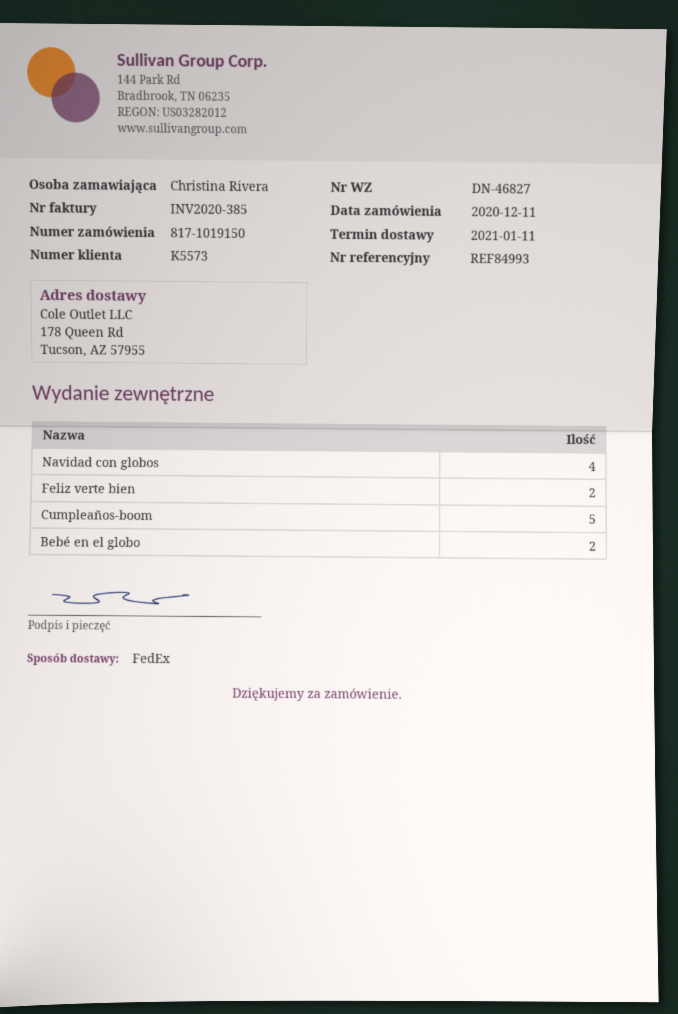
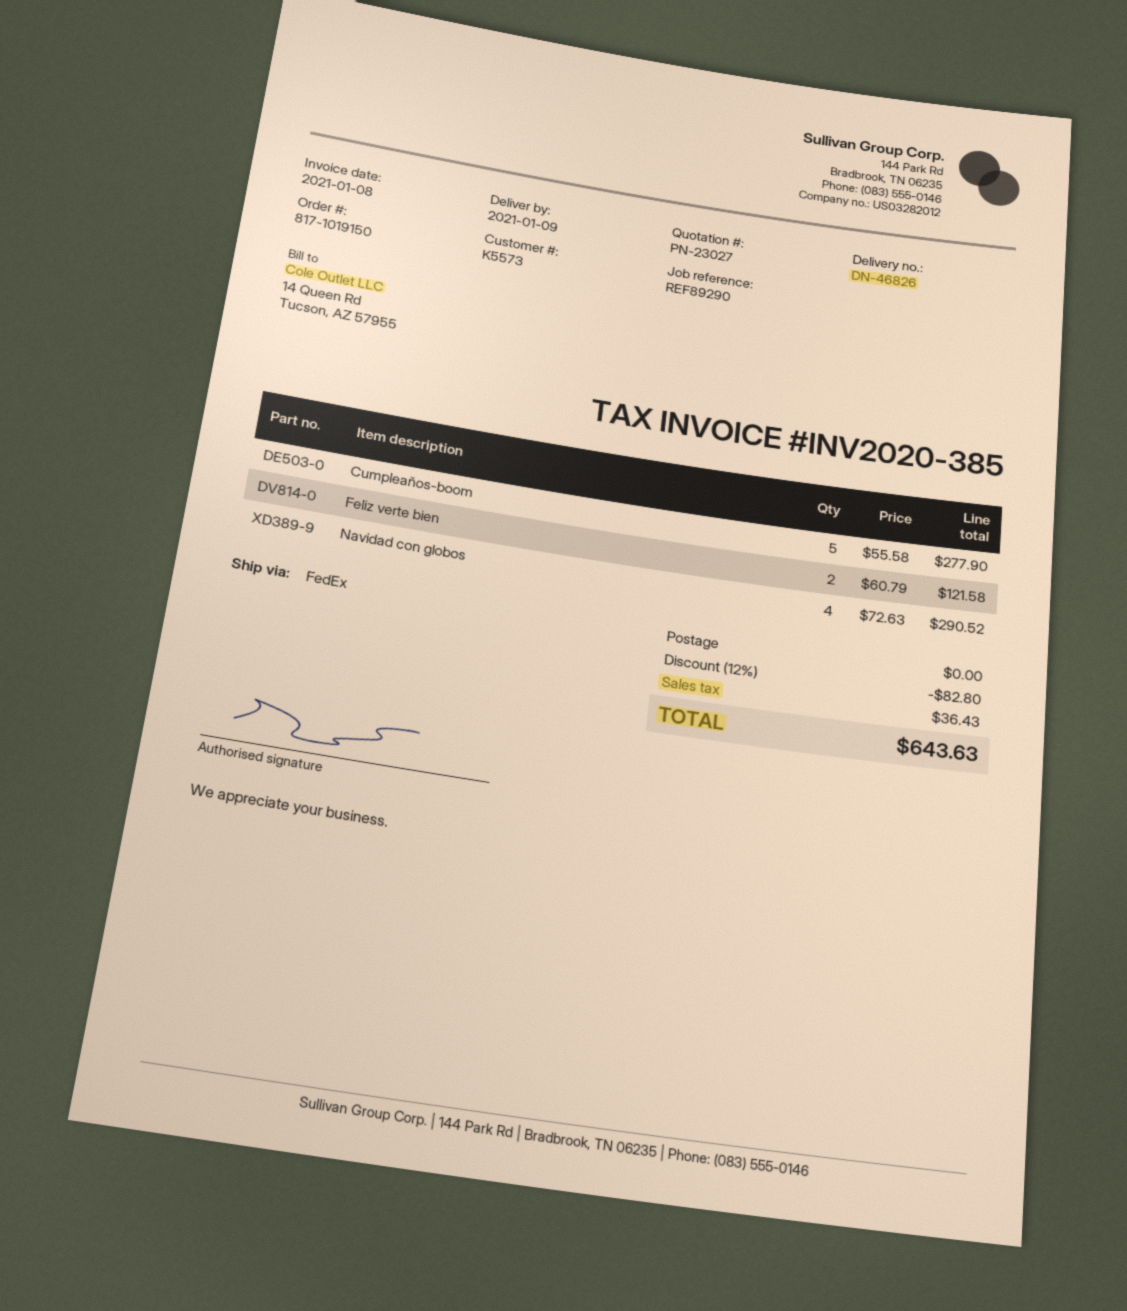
delivery note number: DN-46827 -> DN-46826
delivery date: 2021-01-11 -> 2021-01-09
reference: REF84993 -> REF89290
Bebé en el globo: 2 -> none

